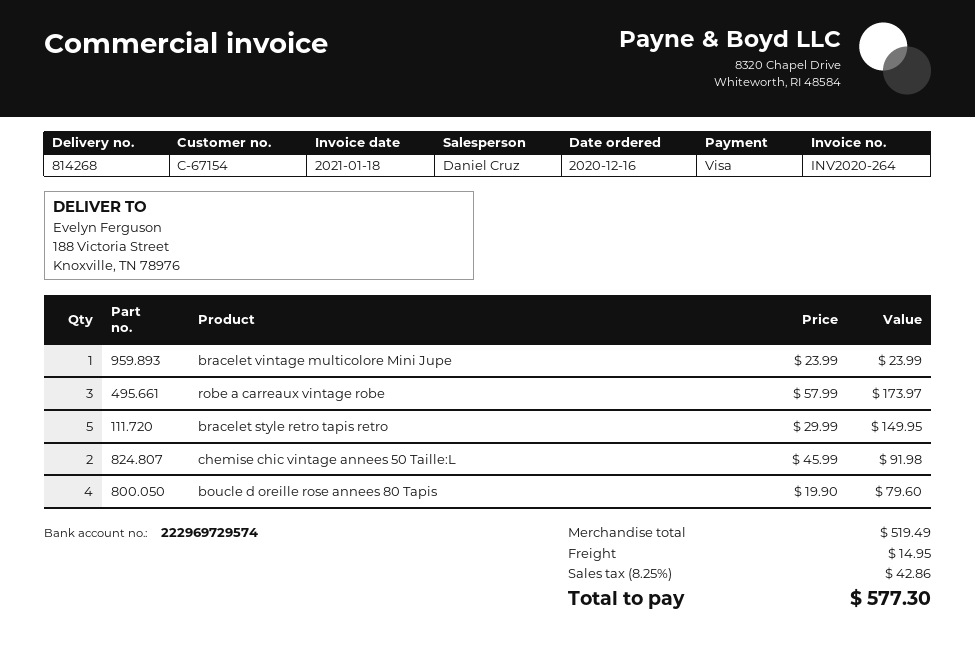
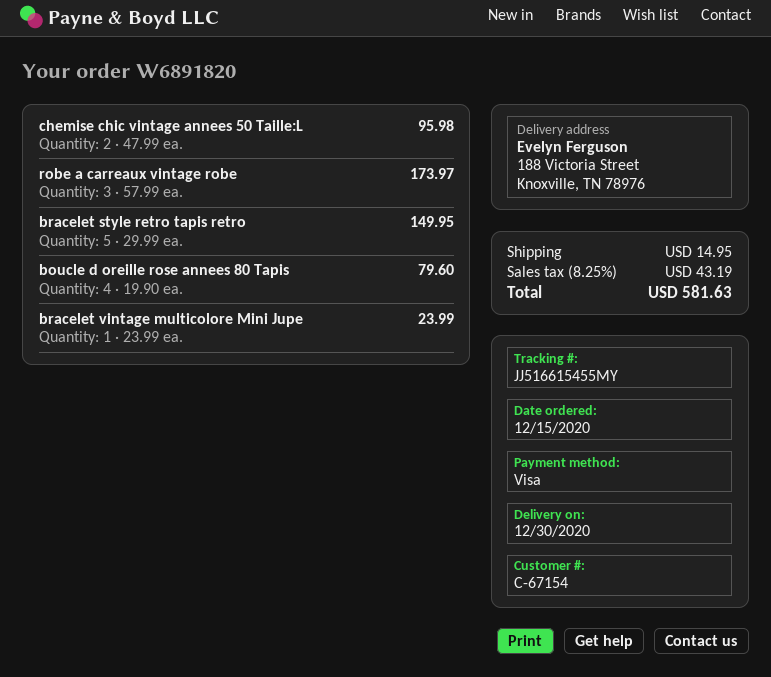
order date: 2020-12-16 -> 2020-12-15
chemise chic vintage annees 50 Taille:L: 2 x 45.99 = 91.98 -> 2 x 47.99 = 95.98
tax: 8.25% = 42.86 -> 8.25% = 43.19
total: 577.30 -> 581.63

